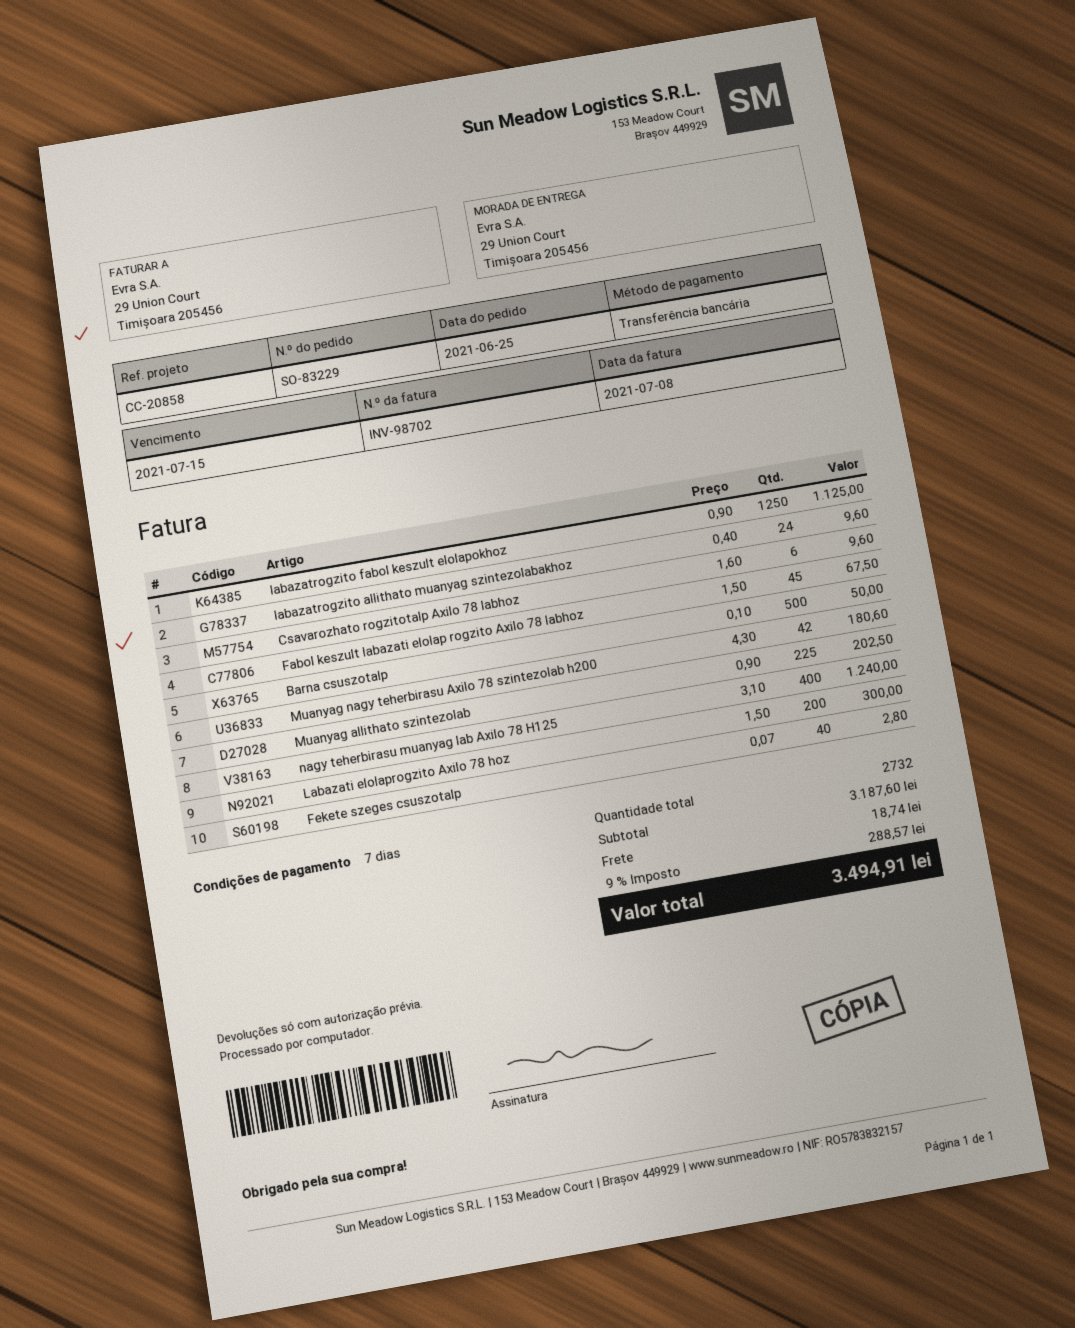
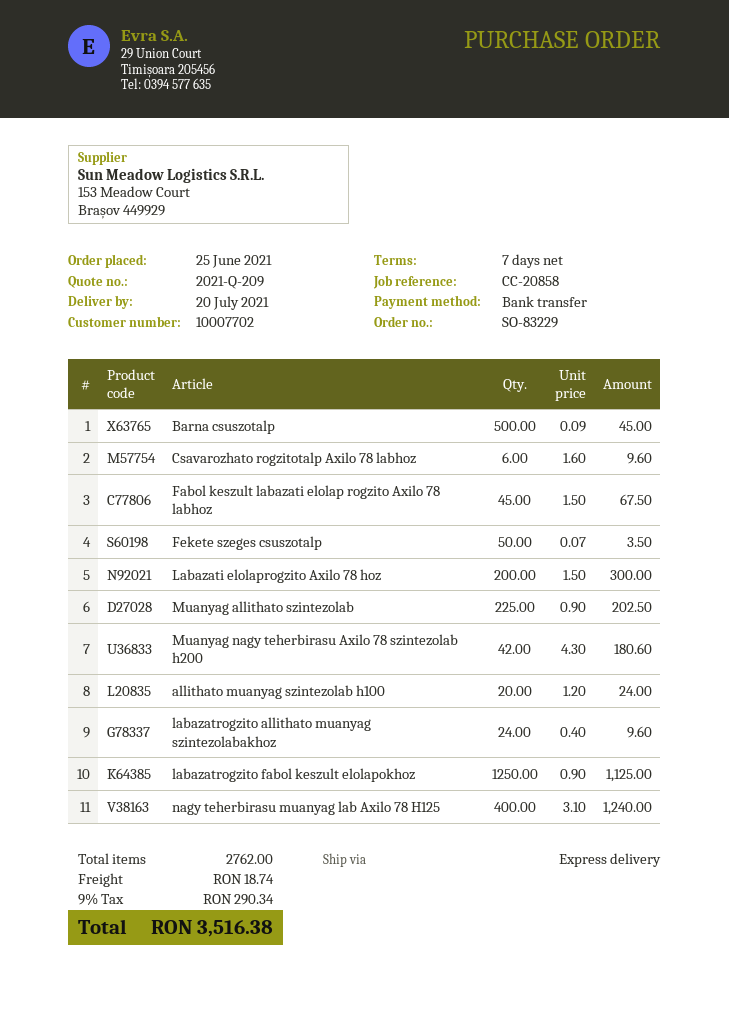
Barna csuszotalp: 500 x 0.10 = 50.00 -> 500 x 0.09 = 45.00
Fekete szeges csuszotalp: 40 x 0.07 = 2.80 -> 50 x 0.07 = 3.50
allithato muanyag szintezolab h100: none -> 20 x 1.20 = 24.00
total quantity: 2732 -> 2762
tax: 9% = 288.57 -> 9% = 290.34
total: 3494.91 -> 3516.38

